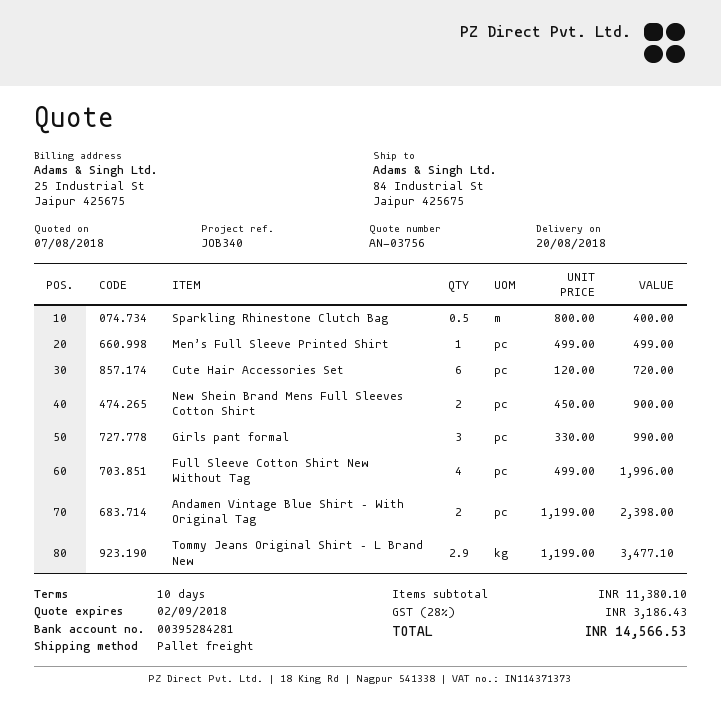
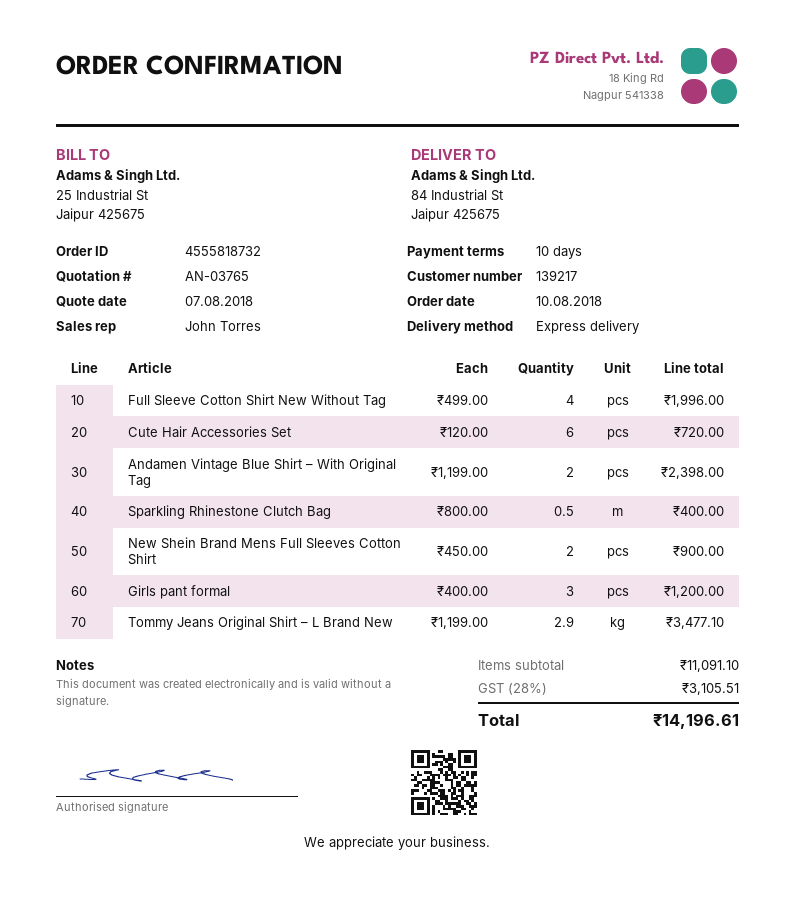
quote number: AN-03756 -> AN-03765
shipping method: pallet freight -> express
Men’s Full Sleeve Printed Shirt: 1 x 499.00 = 499.00 -> none
Girls pant formal: 3 x 330.00 = 990.00 -> 3 x 400.00 = 1200.00
subtotal: 11380.10 -> 11091.10
tax: 28% = 3186.43 -> 28% = 3105.51
total: 14566.53 -> 14196.61

